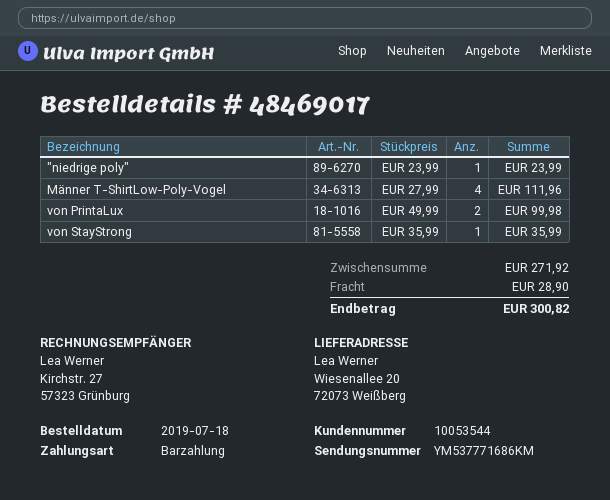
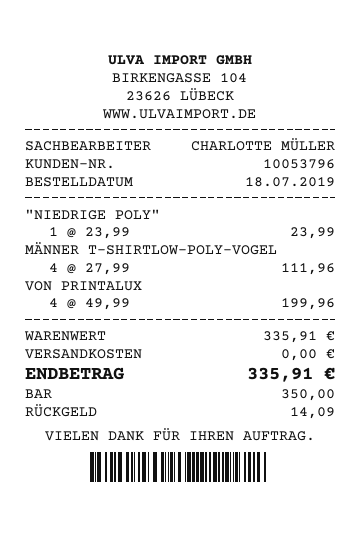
customer number: 10053544 -> 10053796
von PrintaLux: 2 x 49.99 = 99.98 -> 4 x 49.99 = 199.96
von StayStrong: 1 x 35.99 = 35.99 -> none
subtotal: 271.92 -> 335.91
shipping: 28.90 -> 0.00
total: 300.82 -> 335.91

